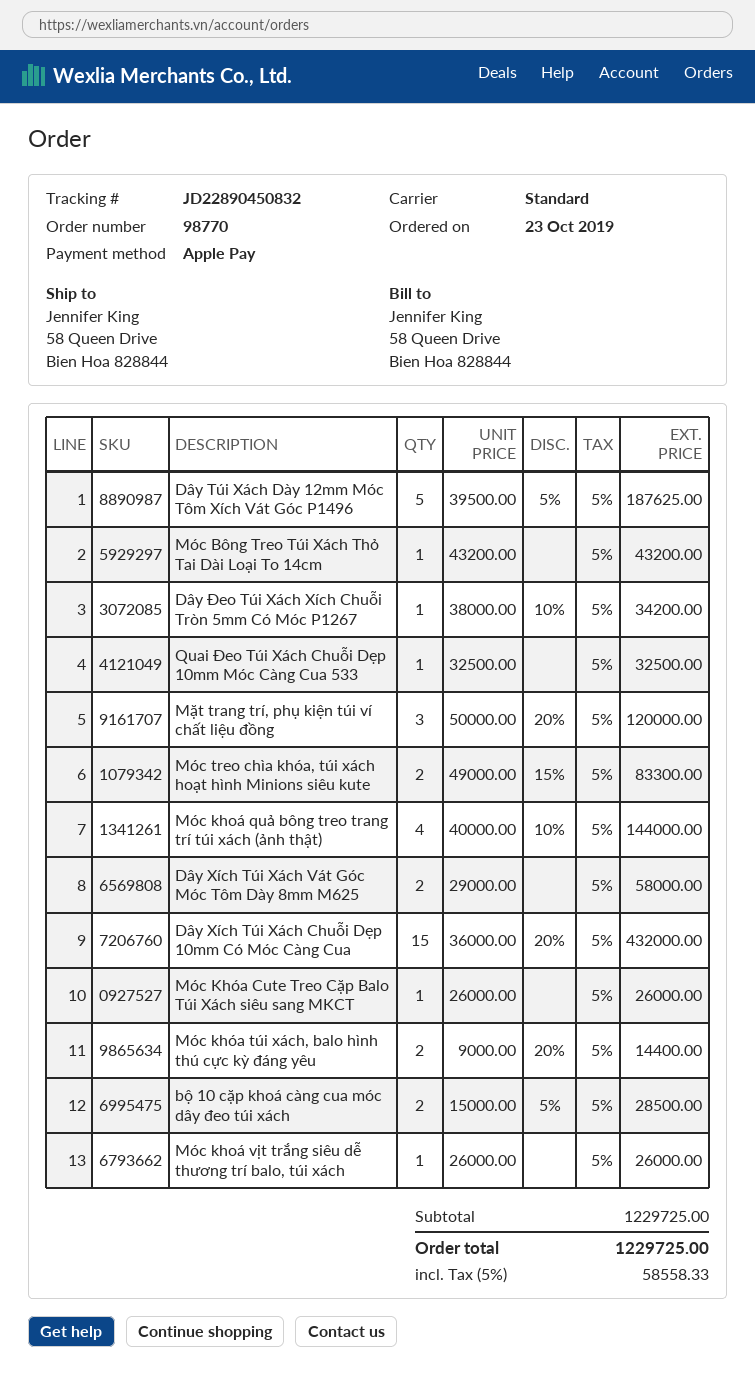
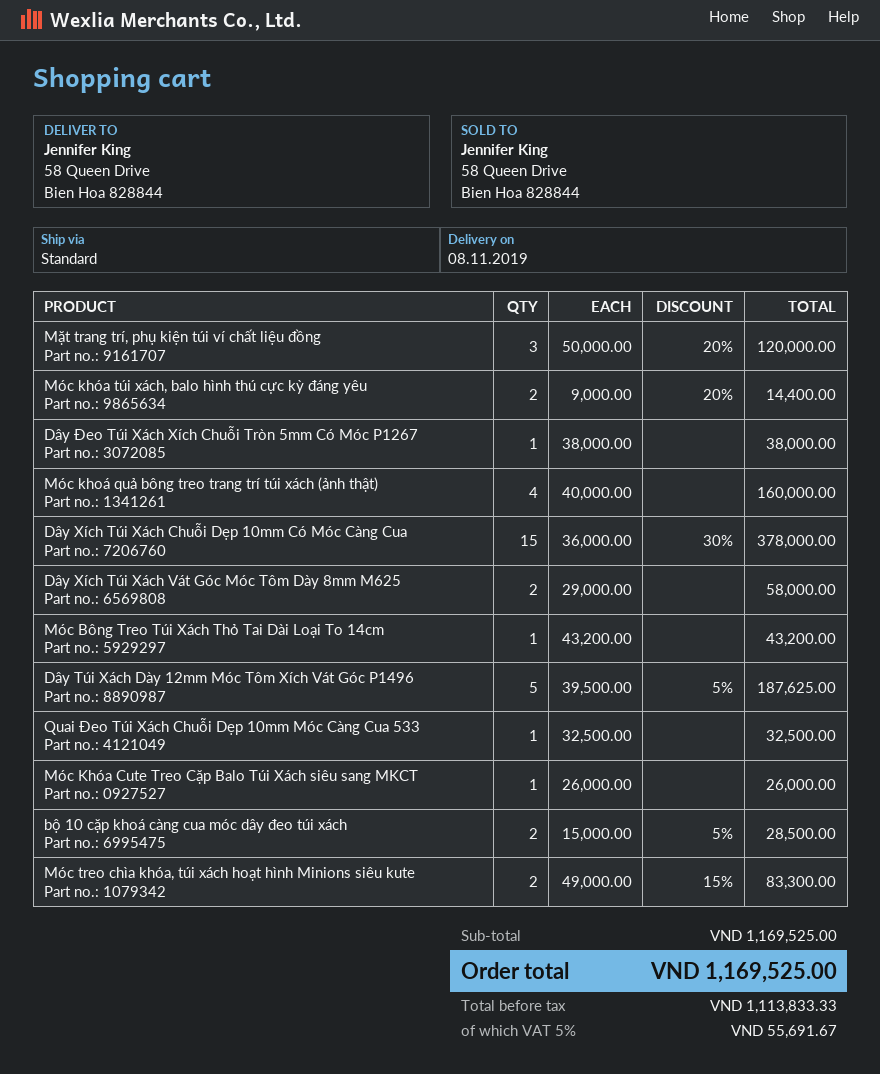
Dây Đeo Túi Xách Xích Chuỗi Tròn 5mm Có Móc P1267: 1 x 38000.00 - 10% = 34200.00 -> 1 x 38000.00 = 38000.00
Móc khoá quả bông treo trang trí túi xách (ảnh thật): 4 x 40000.00 - 10% = 144000.00 -> 4 x 40000.00 = 160000.00
Dây Xích Túi Xách Chuỗi Dẹp 10mm Có Móc Càng Cua: 15 x 36000.00 - 20% = 432000.00 -> 15 x 36000.00 - 30% = 378000.00
Móc khoá vịt trắng siêu dễ thương trí balo, túi xách: 1 x 26000.00 = 26000.00 -> none
subtotal: 1229725.00 -> 1169525.00
tax: 5% = 58558.33 -> 5% = 55691.67
total: 1229725.00 -> 1169525.00

